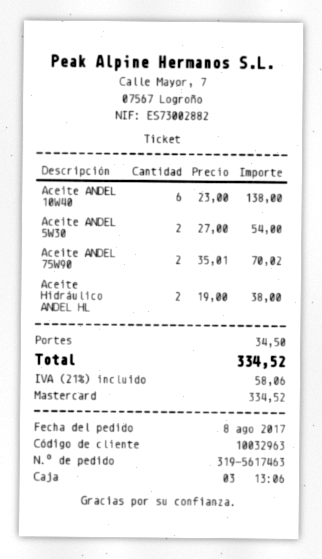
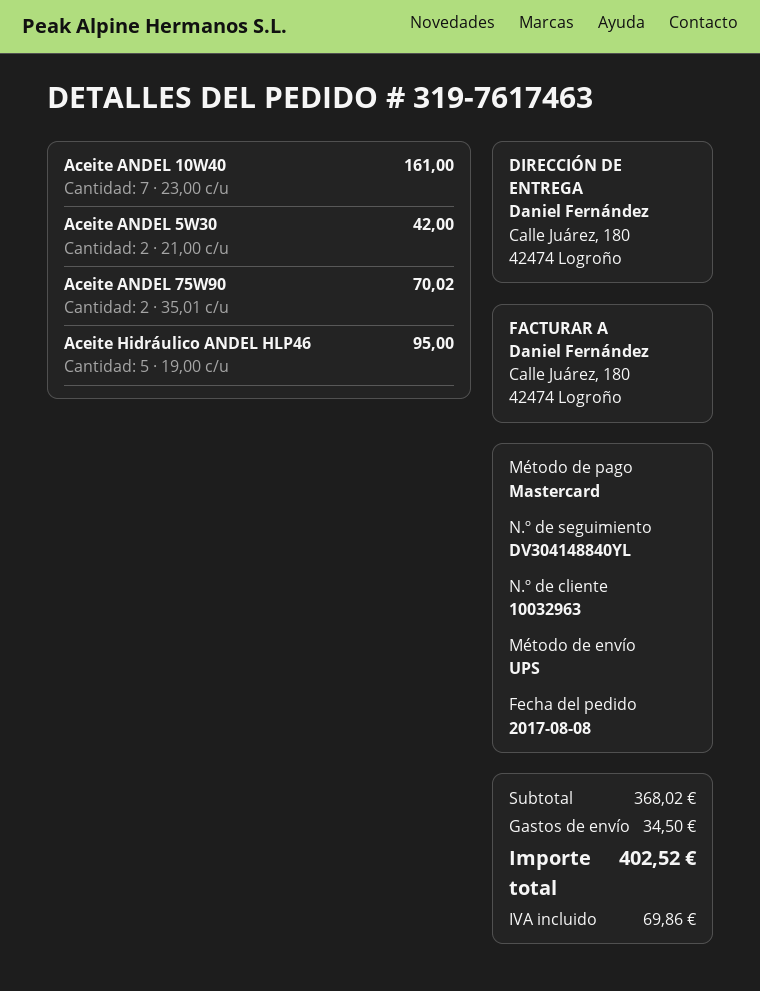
order number: 319-5617463 -> 319-7617463
Aceite ANDEL 10W40: 6 x 23.00 = 138.00 -> 7 x 23.00 = 161.00
Aceite ANDEL 5W30: 2 x 27.00 = 54.00 -> 2 x 21.00 = 42.00
Aceite Hidráulico ANDEL HL: 2 x 19.00 = 38.00 -> 5 x 19.00 = 95.00
tax: 58.06 -> 69.86
total: 334.52 -> 402.52

